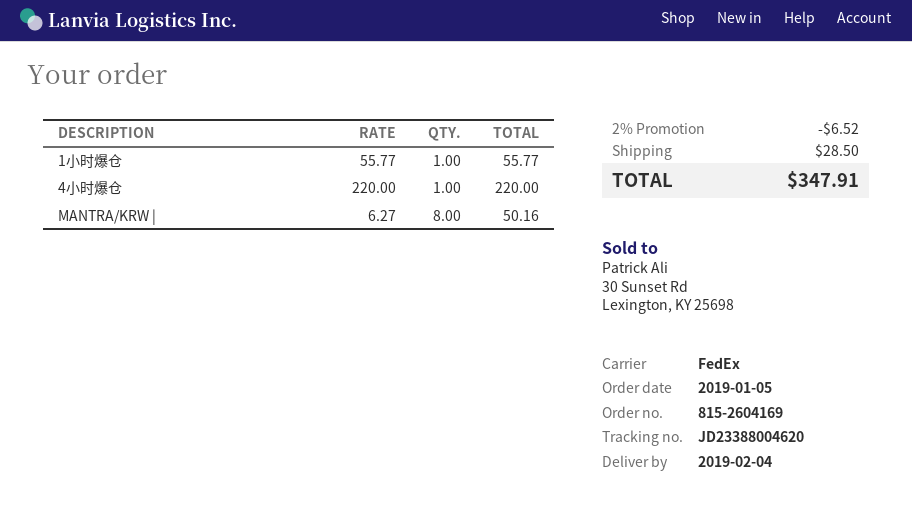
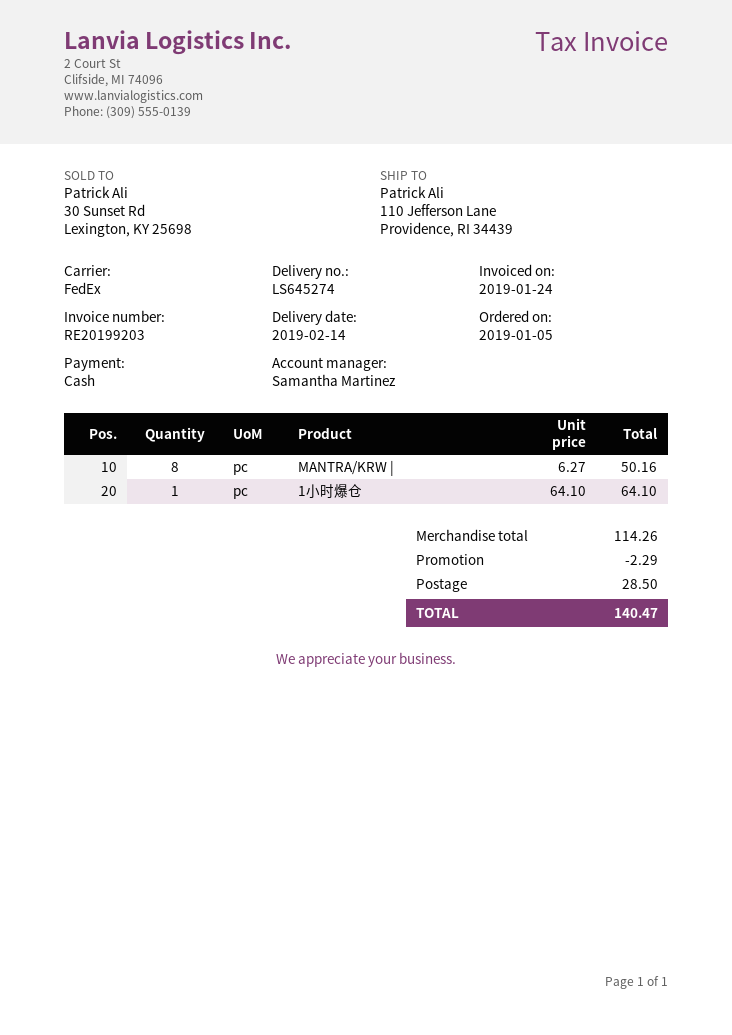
delivery date: 2019-02-04 -> 2019-02-14
1小时爆仓: 1 x 55.77 = 55.77 -> 1 x 64.10 = 64.10
4小时爆仓: 1 x 220.00 = 220.00 -> none
discount: 6.52 -> 2.29
total: 347.91 -> 140.47

